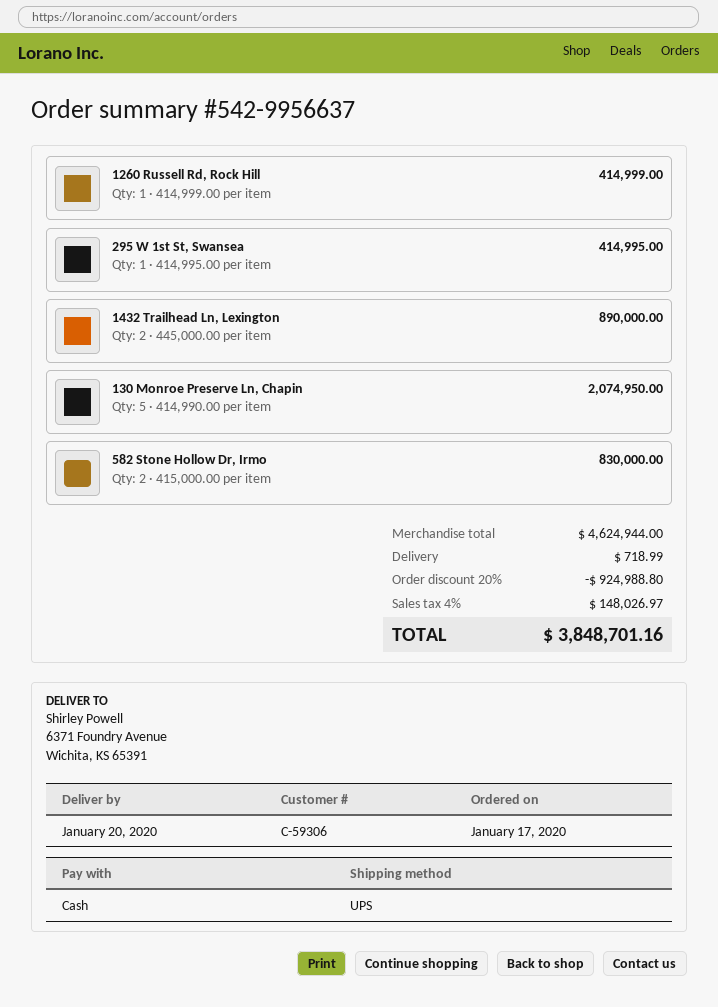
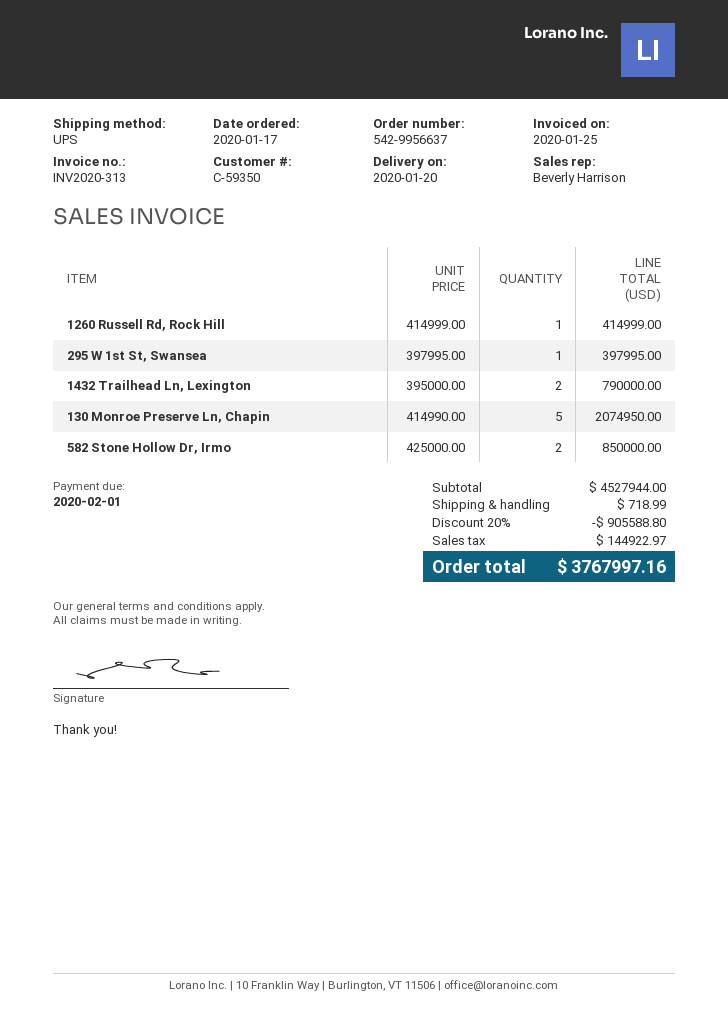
customer number: C-59306 -> C-59350
295 W 1st St, Swansea: 1 x 414995.00 = 414995.00 -> 1 x 397995.00 = 397995.00
1432 Trailhead Ln, Lexington: 2 x 445000.00 = 890000.00 -> 2 x 395000.00 = 790000.00
582 Stone Hollow Dr, Irmo: 2 x 415000.00 = 830000.00 -> 2 x 425000.00 = 850000.00
subtotal: 4624944.00 -> 4527944.00
discount: 20% = 924988.80 -> 20% = 905588.80
tax: 148026.97 -> 144922.97
total: 3848701.16 -> 3767997.16

